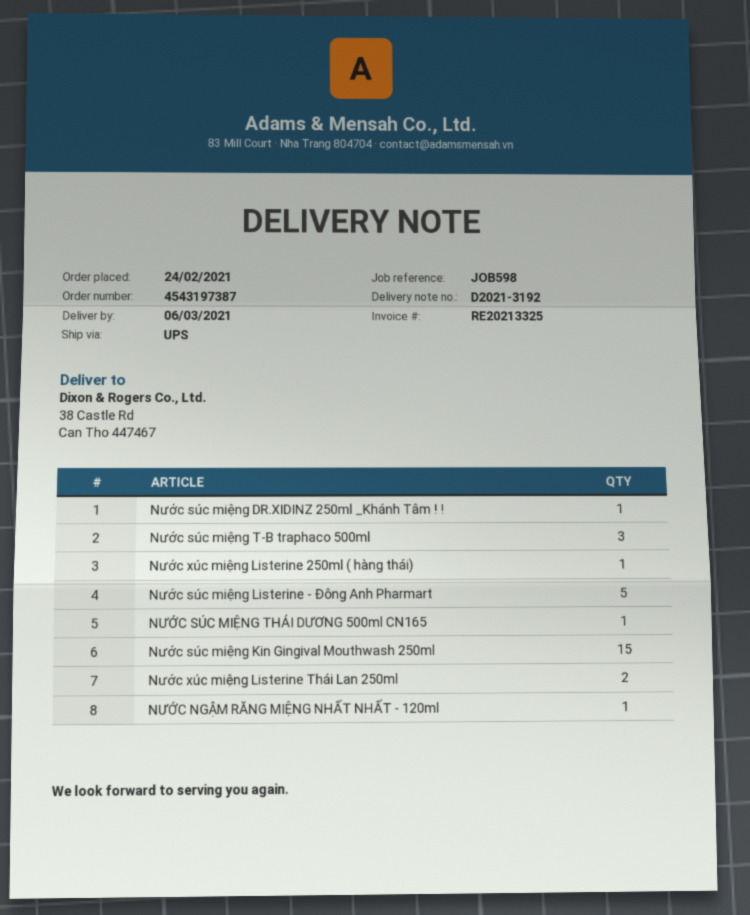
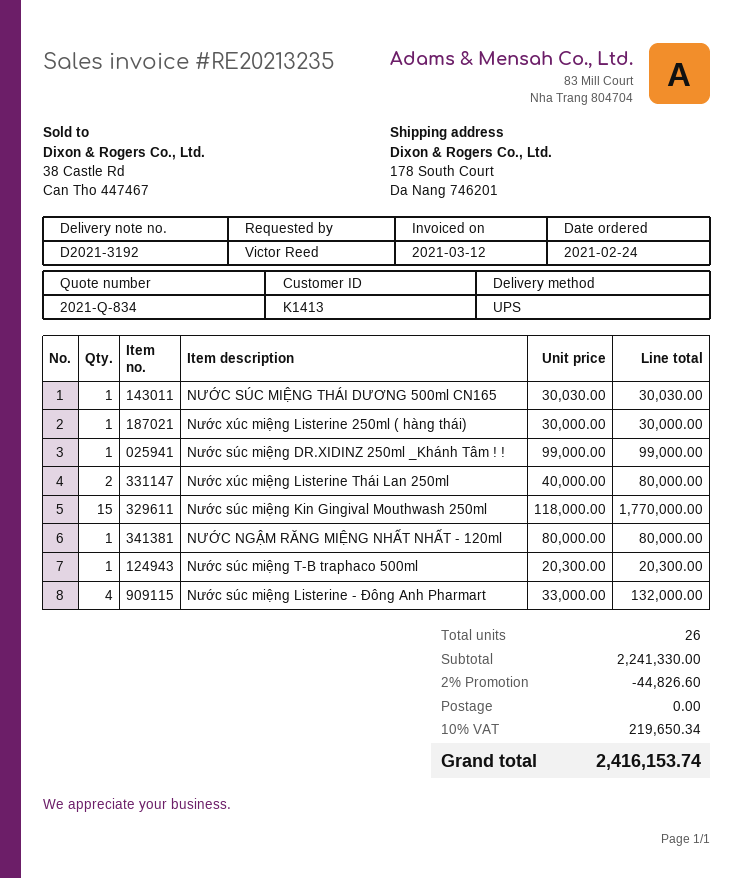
invoice number: RE20213325 -> RE20213235
ship to: 38 Castle Rd, Can Tho 447467 -> 178 South Court, Da Nang 746201
Nước súc miệng T-B traphaco 500ml: 3 -> 1
Nước súc miệng Listerine - Đông Anh Pharmart: 5 -> 4

